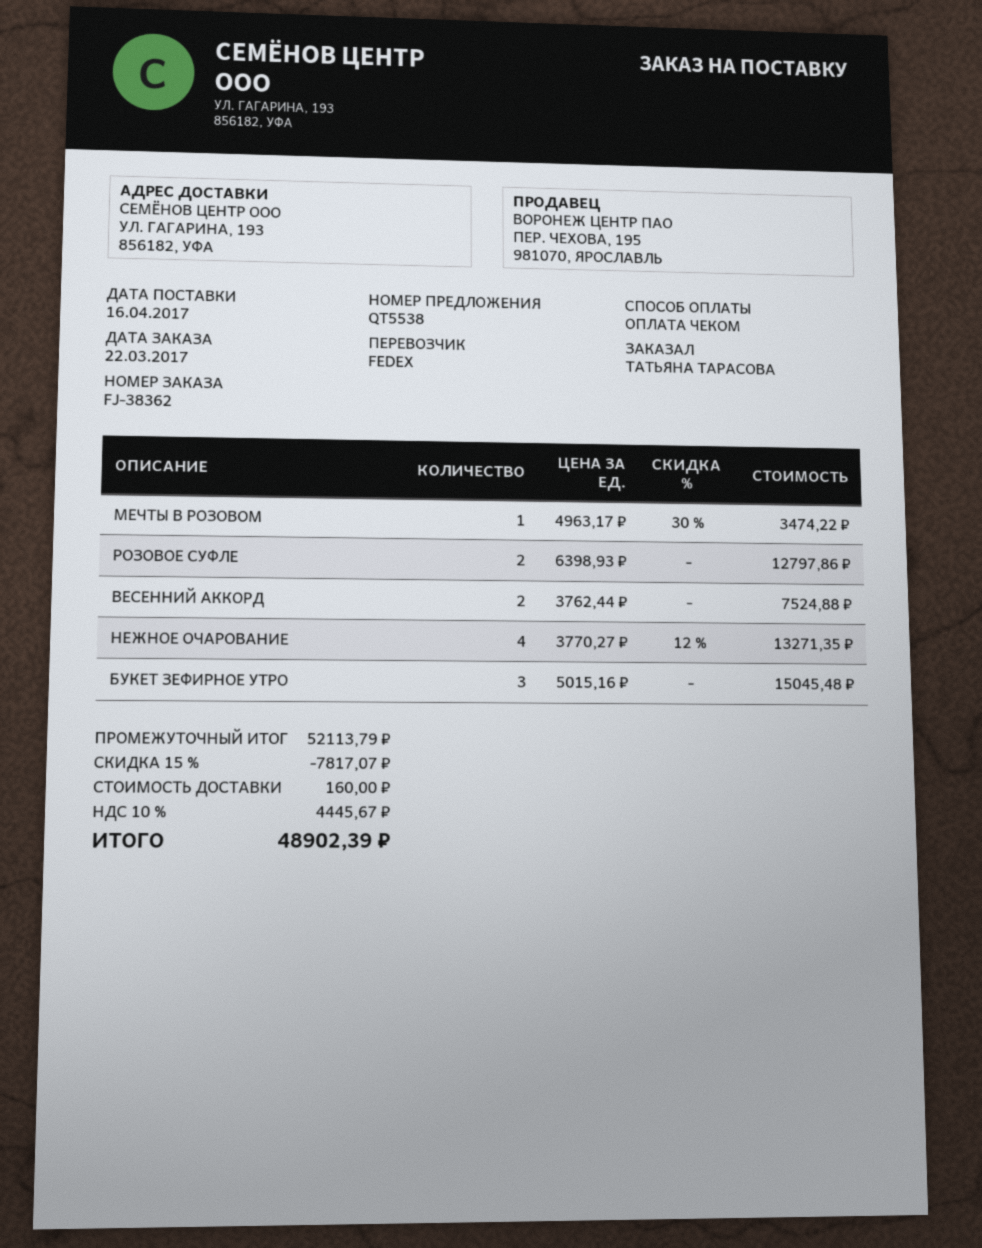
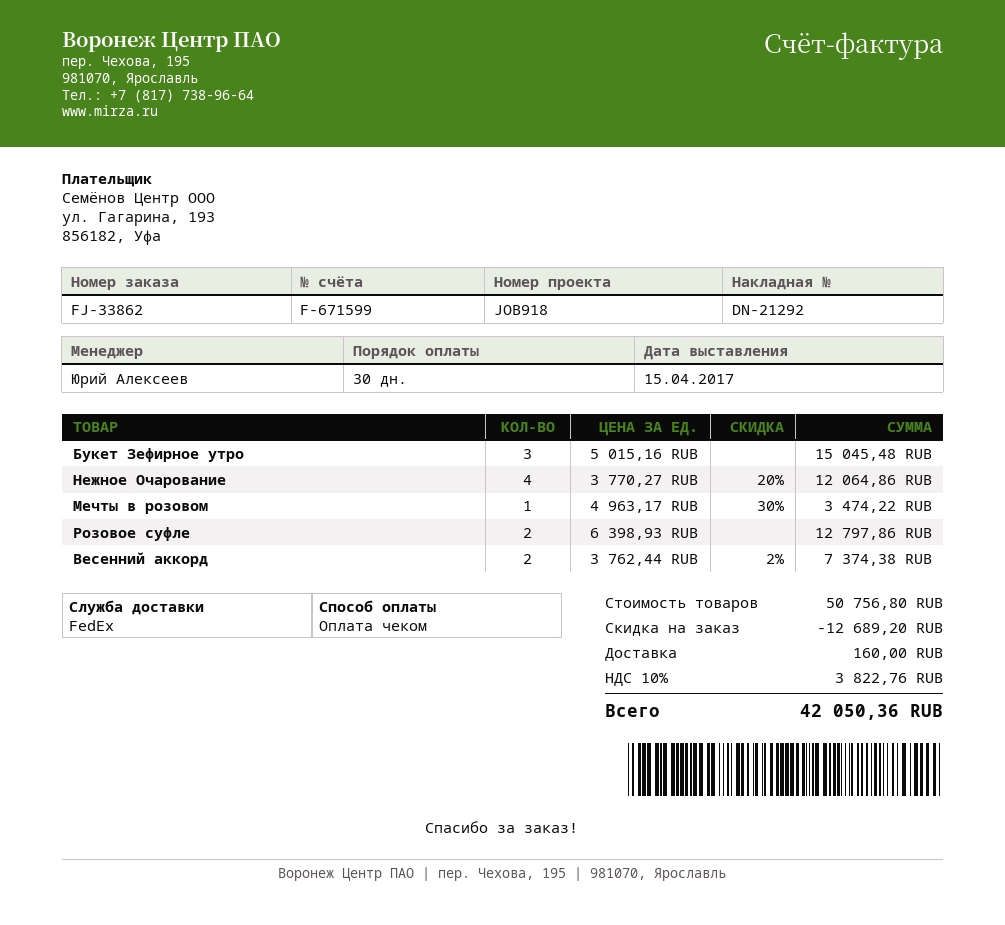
order number: FJ-38362 -> FJ-33862
ВЕСЕННИЙ АККОРД: 2 x 3762.44 = 7524.88 -> 2 x 3762.44 - 2% = 7374.38
НЕЖНОЕ ОЧАРОВАНИЕ: 4 x 3770.27 - 12% = 13271.35 -> 4 x 3770.27 - 20% = 12064.86
subtotal: 52113.79 -> 50756.80
discount: 7817.07 -> 12689.20
tax: 10% = 4445.67 -> 10% = 3822.76
total: 48902.39 -> 42050.36

